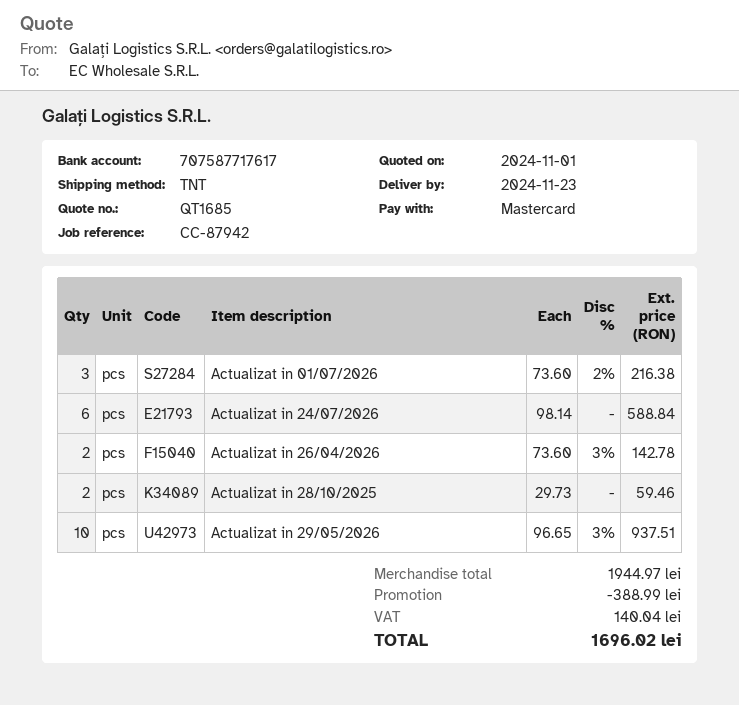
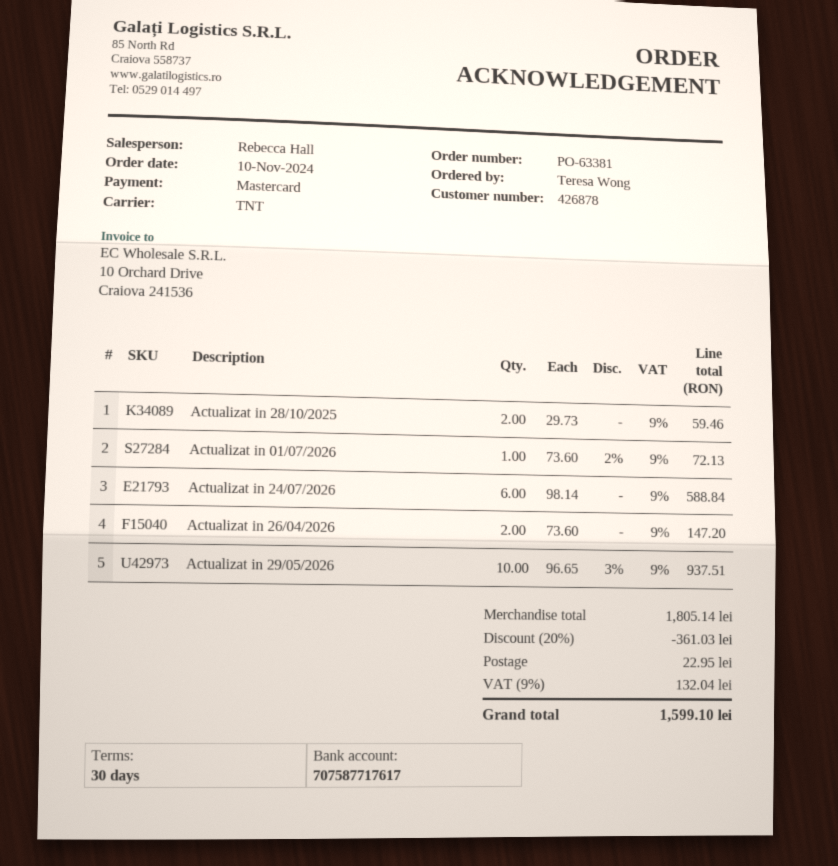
Actualizat in 01/07/2026: 3 x 73.60 - 2% = 216.38 -> 1 x 73.60 - 2% = 72.13
Actualizat in 26/04/2026: 2 x 73.60 - 3% = 142.78 -> 2 x 73.60 = 147.20
subtotal: 1944.97 -> 1805.14
discount: 388.99 -> 361.03
shipping: none -> 22.95
tax: 140.04 -> 132.04
total: 1696.02 -> 1599.10

